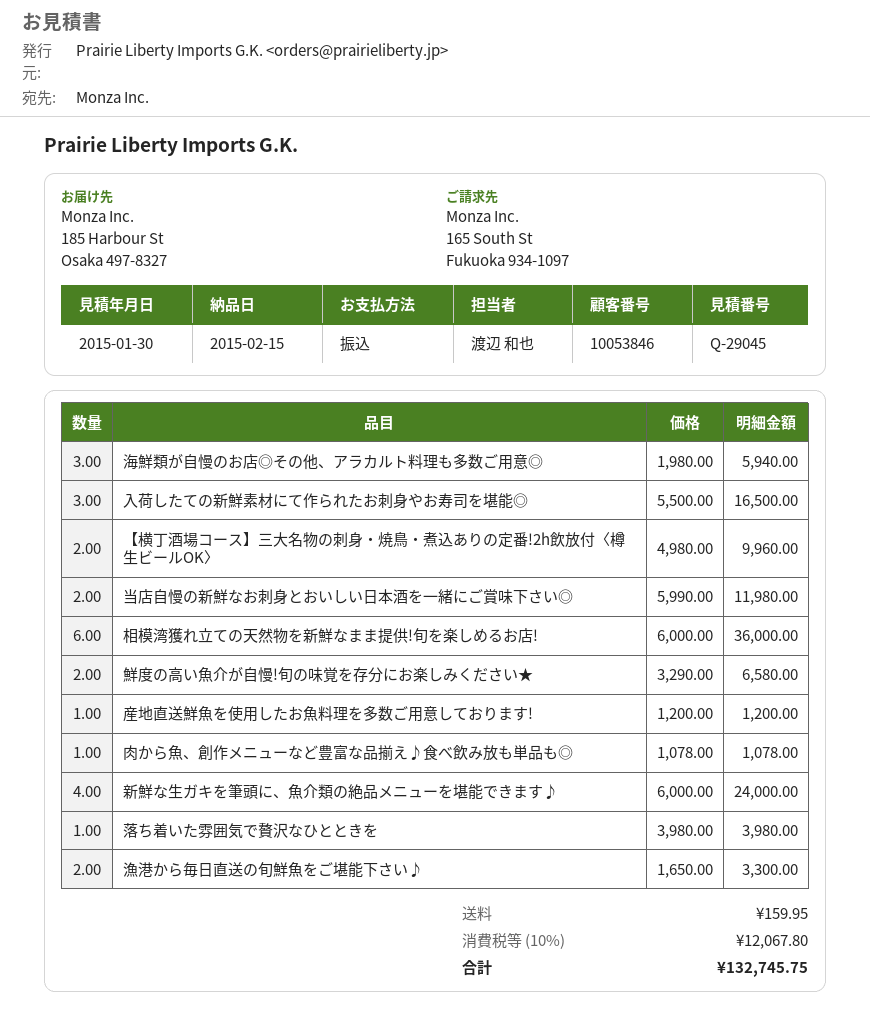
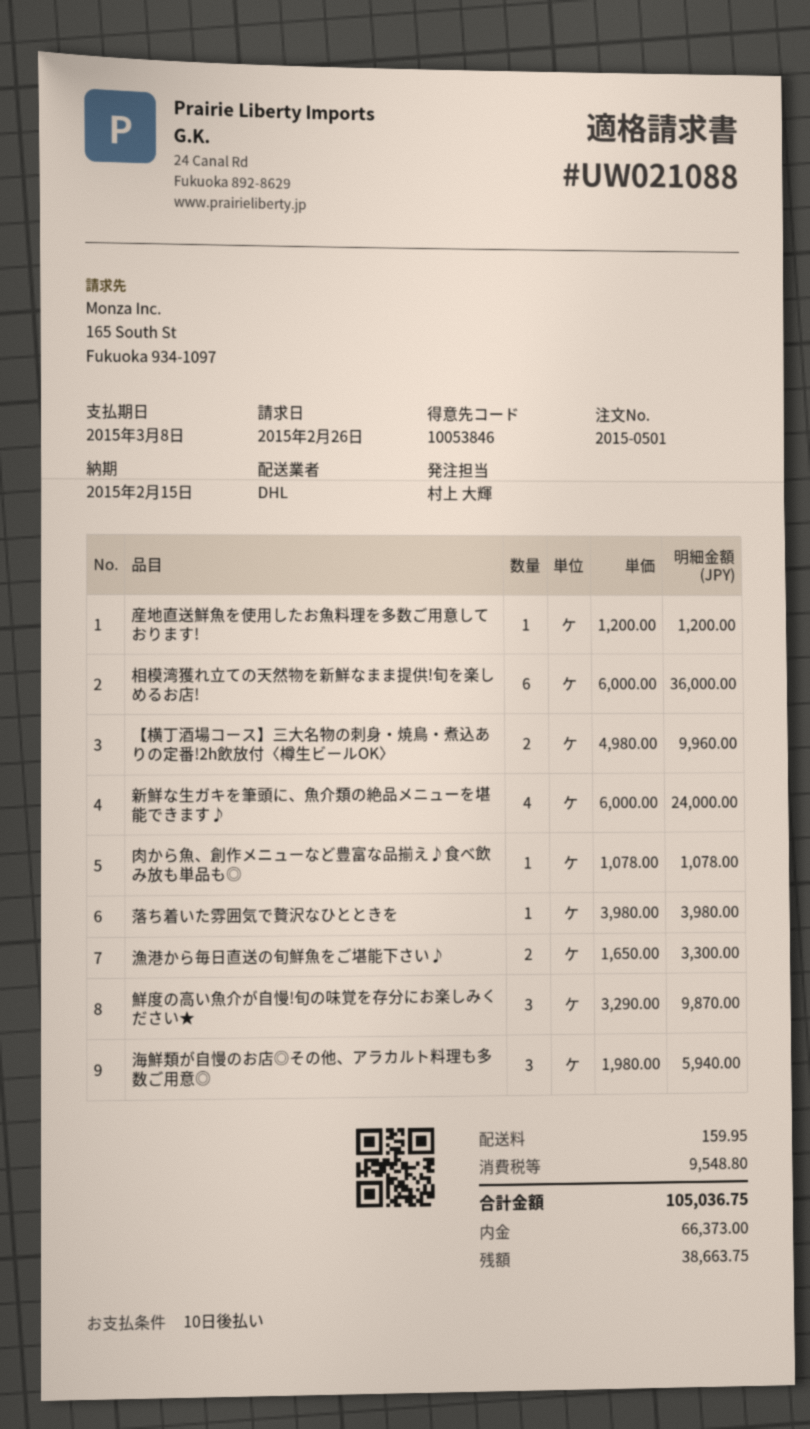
入荷したての新鮮素材にて作られたお刺身やお寿司を堪能◎: 3 x 5500.00 = 16500.00 -> none
当店自慢の新鮮なお刺身とおいしい日本酒を一緒にご賞味下さい◎: 2 x 5990.00 = 11980.00 -> none
鮮度の高い魚介が自慢!旬の味覚を存分にお楽しみください★: 2 x 3290.00 = 6580.00 -> 3 x 3290.00 = 9870.00
tax: 12067.80 -> 9548.80
total: 132745.75 -> 105036.75

